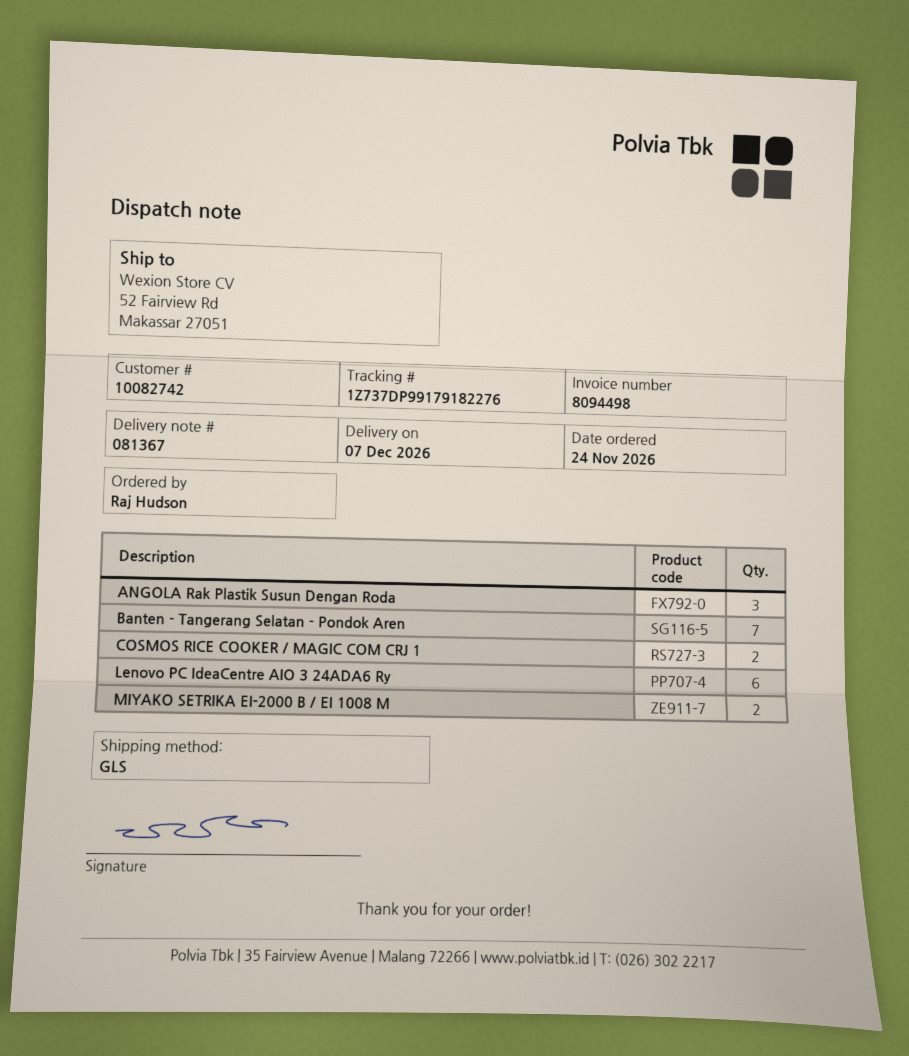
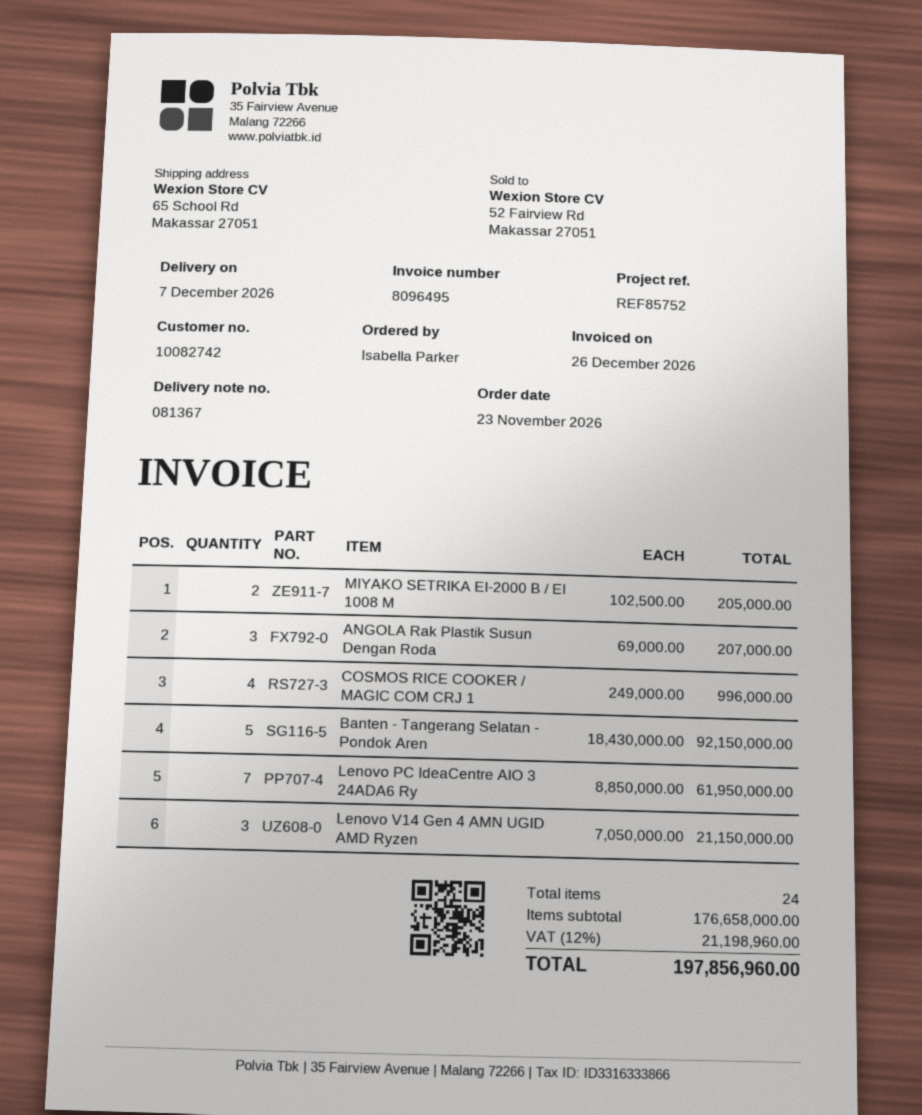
order date: 2026-11-24 -> 2026-11-23
invoice number: 8094498 -> 8096495
ordered by: Raj Hudson -> Isabella Parker
ship to: 52 Fairview Rd, Makassar 27051 -> 65 School Rd, Makassar 27051
Banten - Tangerang Selatan - Pondok Aren: 7 -> 5
COSMOS RICE COOKER / MAGIC COM CRJ 1: 2 -> 4
Lenovo PC IdeaCentre AIO 3 24ADA6 Ry: 6 -> 7
Lenovo V14 Gen 4 AMN UGID AMD Ryzen: none -> 3

